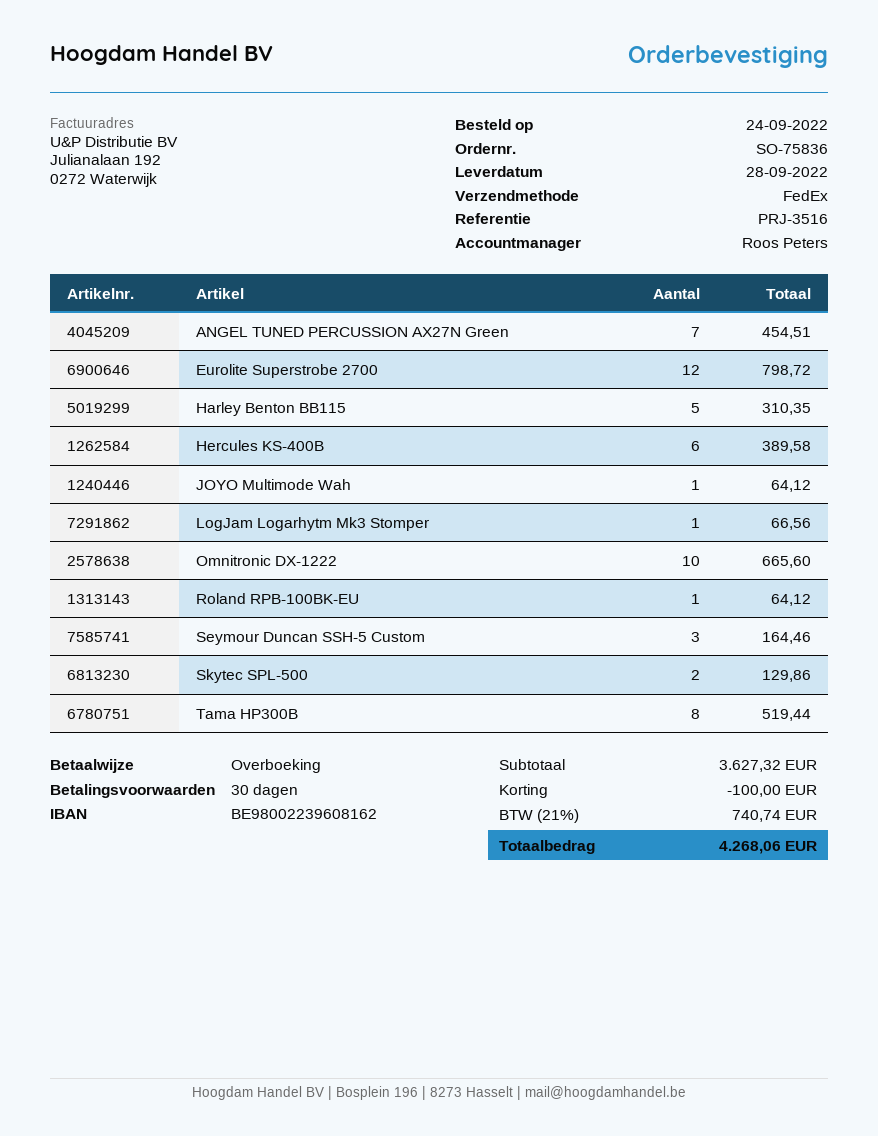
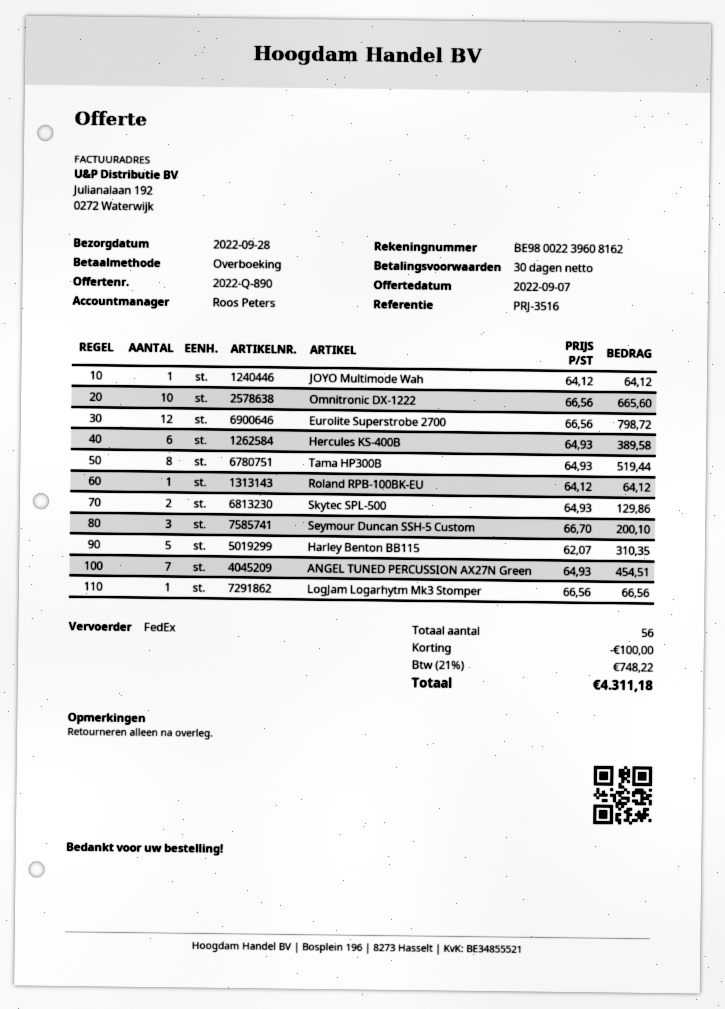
Seymour Duncan SSH-5 Custom: 3 for 164.46 -> 3 for 200.10
tax: 21% = 740.74 -> 21% = 748.22
total: 4268.06 -> 4311.18

